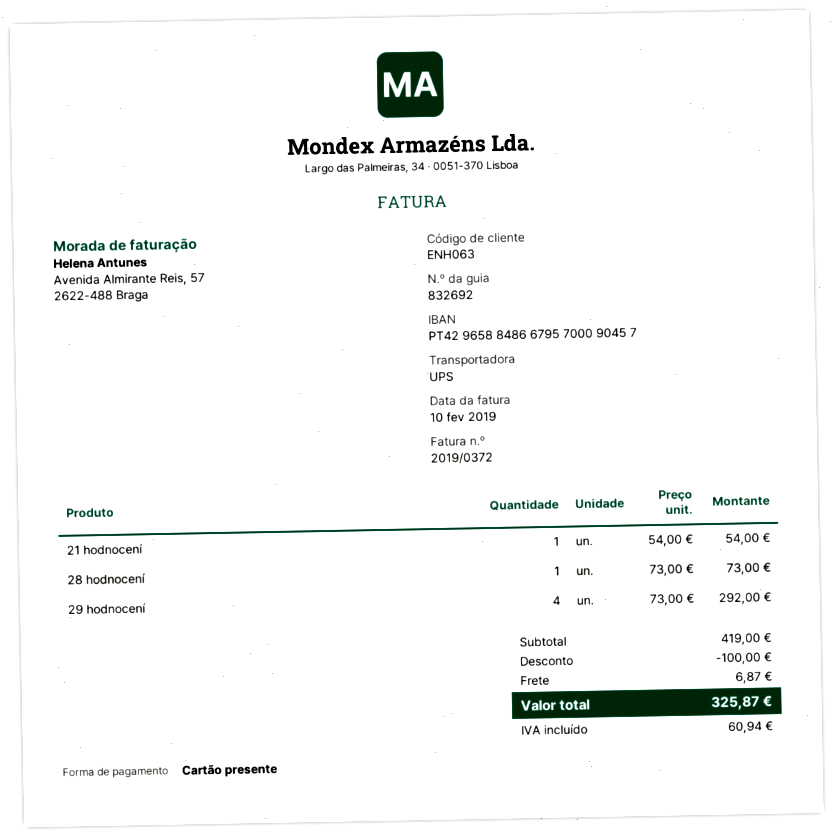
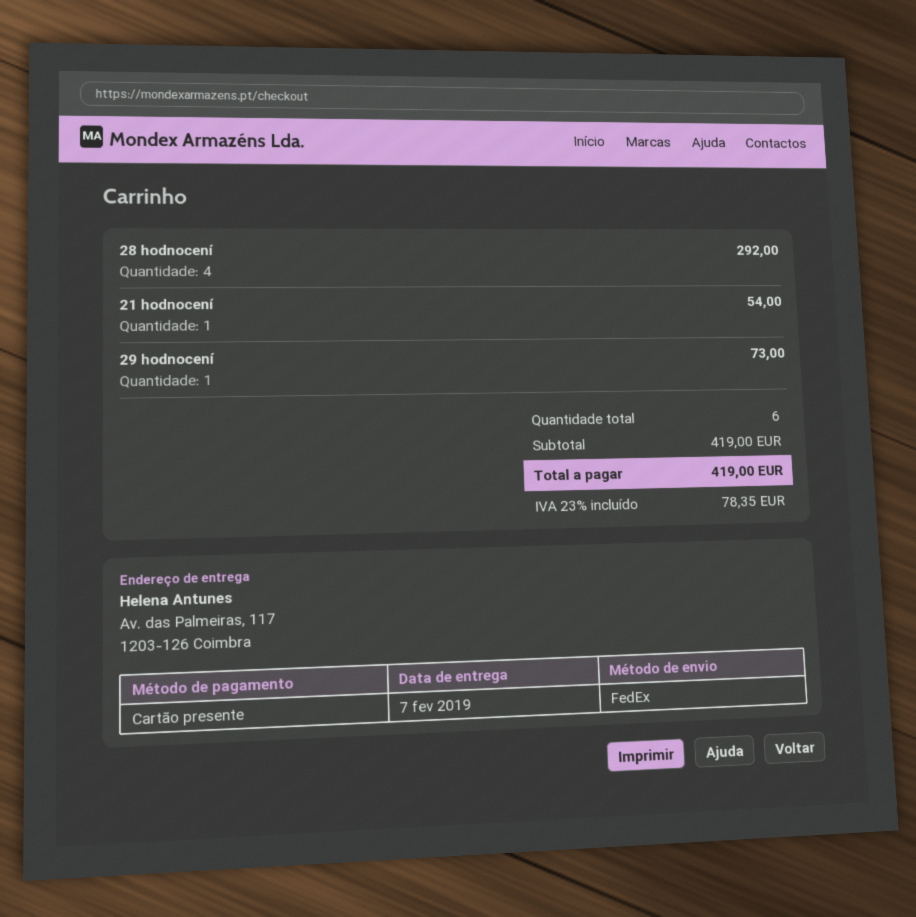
shipping method: UPS -> FedEx
28 hodnocení: 1 for 73.00 -> 4 for 292.00
29 hodnocení: 4 for 292.00 -> 1 for 73.00
discount: 100.00 -> none
shipping: 6.87 -> none
tax: 60.94 -> 78.35
total: 325.87 -> 419.00

